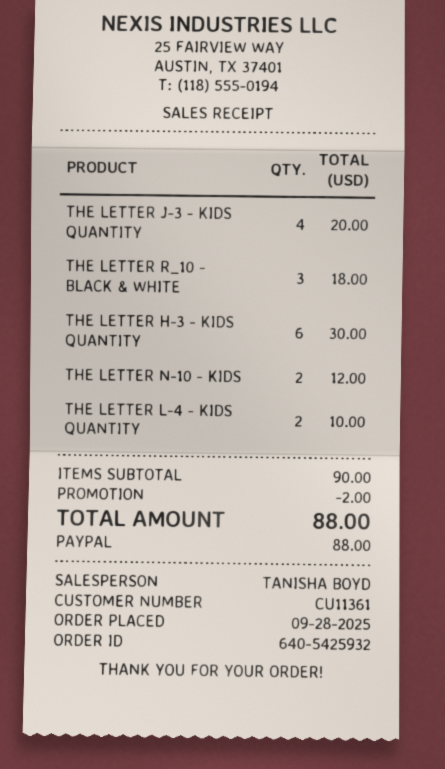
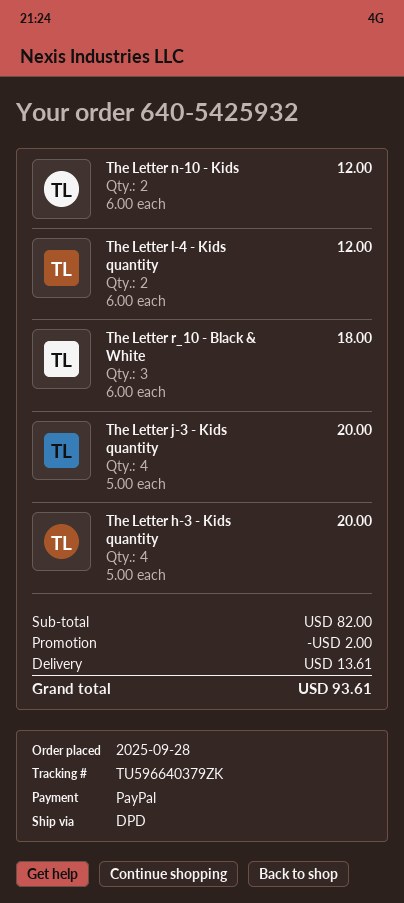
THE LETTER H-3 - KIDS QUANTITY: 6 for 30.00 -> 4 for 20.00
THE LETTER L-4 - KIDS QUANTITY: 2 for 10.00 -> 2 for 12.00
subtotal: 90.00 -> 82.00
shipping: none -> 13.61
total: 88.00 -> 93.61

